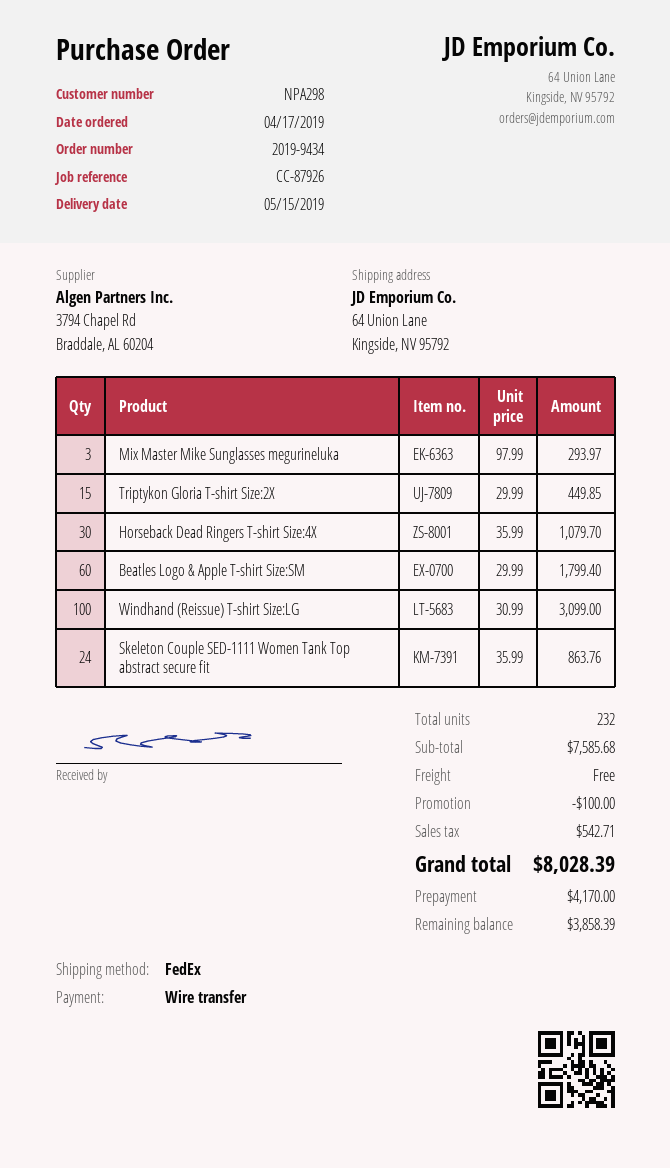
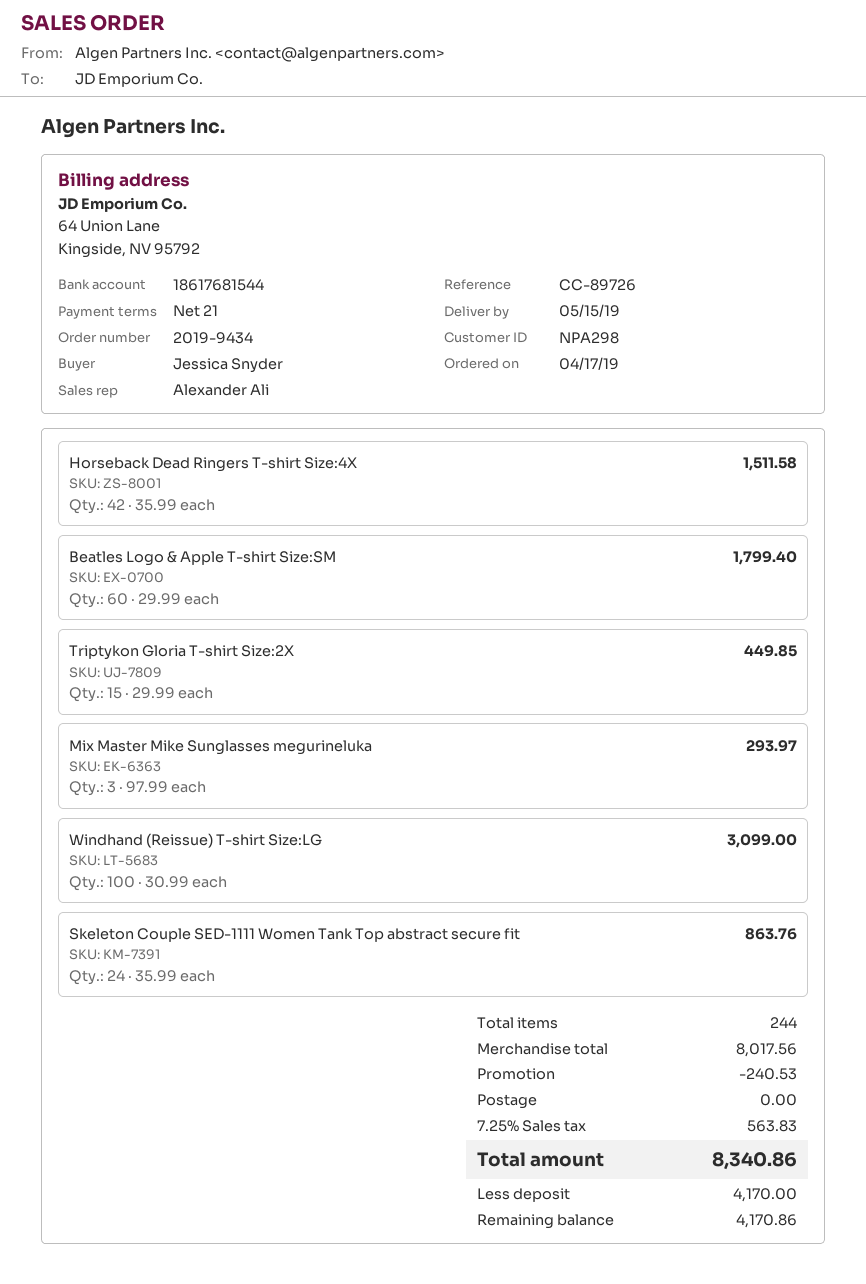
reference: CC-87926 -> CC-89726
Horseback Dead Ringers T-shirt Size:4X: 30 x 35.99 = 1079.70 -> 42 x 35.99 = 1511.58
total quantity: 232 -> 244
subtotal: 7585.68 -> 8017.56
discount: 100.00 -> 240.53
tax: 542.71 -> 563.83
total: 8028.39 -> 8340.86
balance: 3858.39 -> 4170.86

